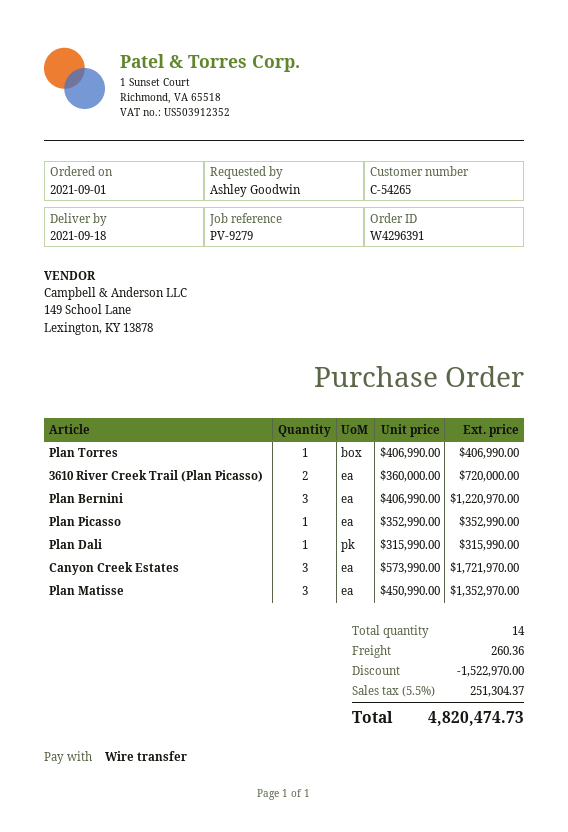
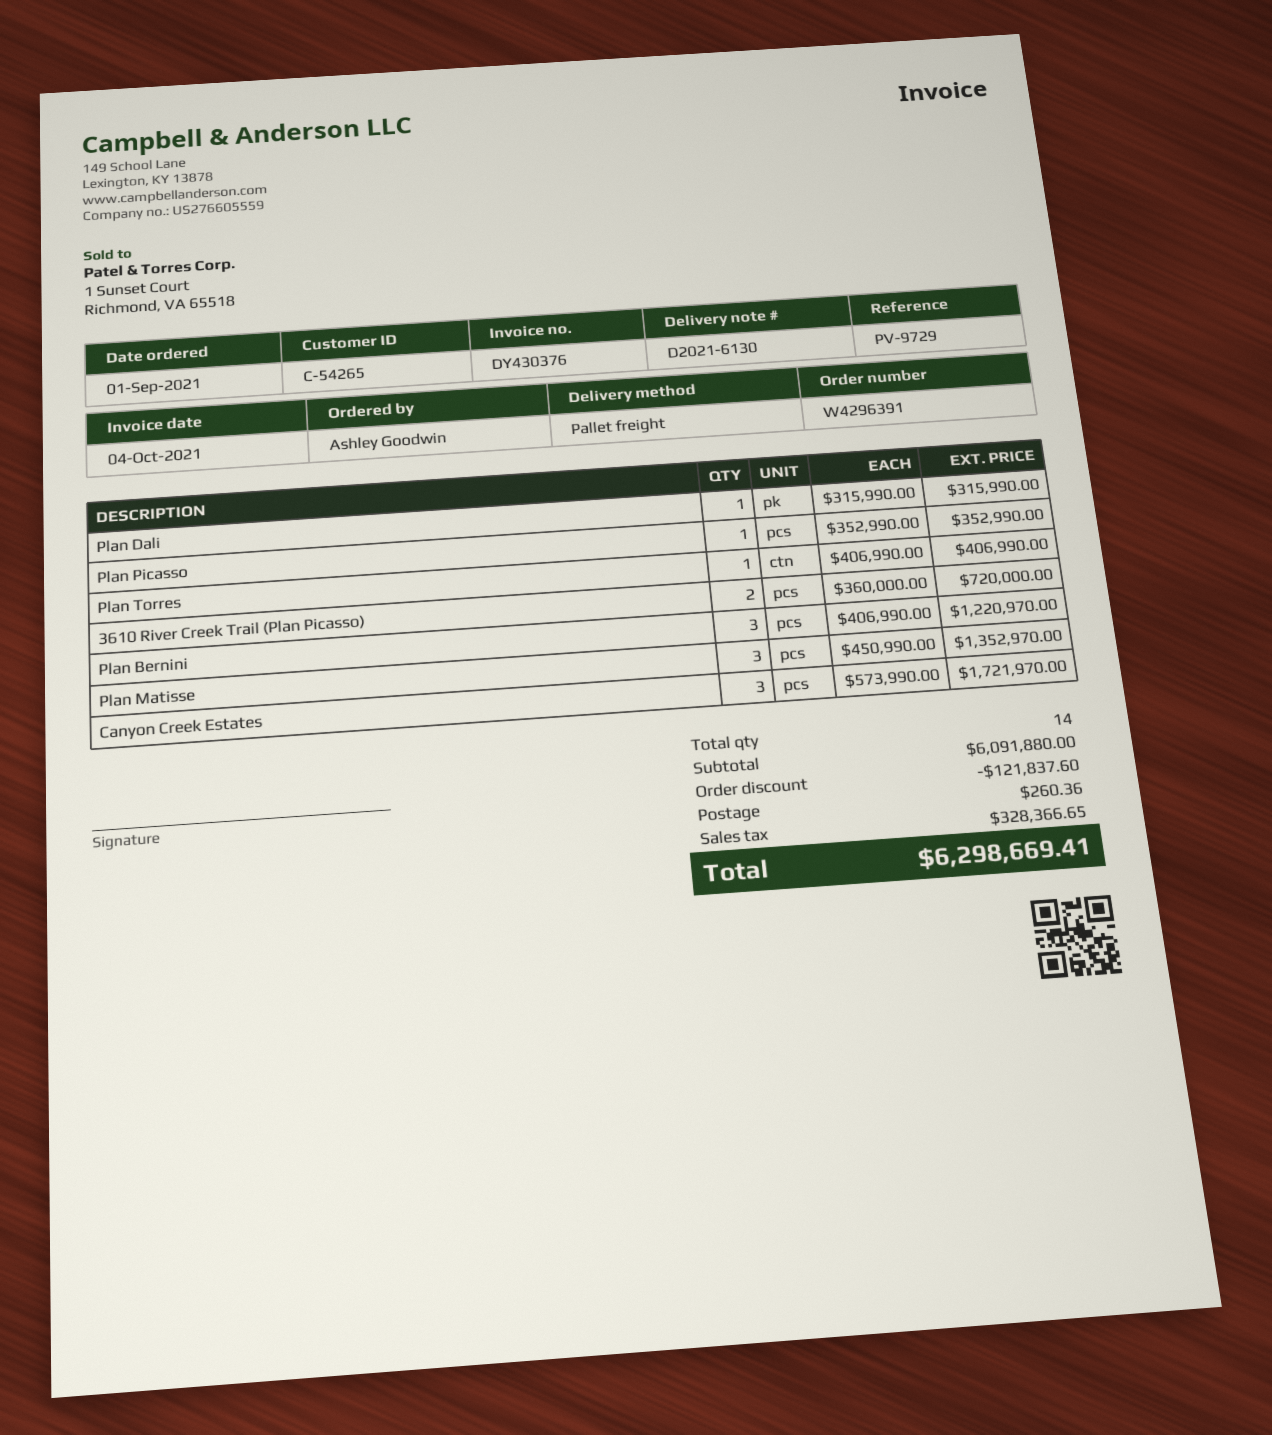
reference: PV-9279 -> PV-9729
discount: 1522970.00 -> 121837.60
tax: 251304.37 -> 328366.65
total: 4820474.73 -> 6298669.41

